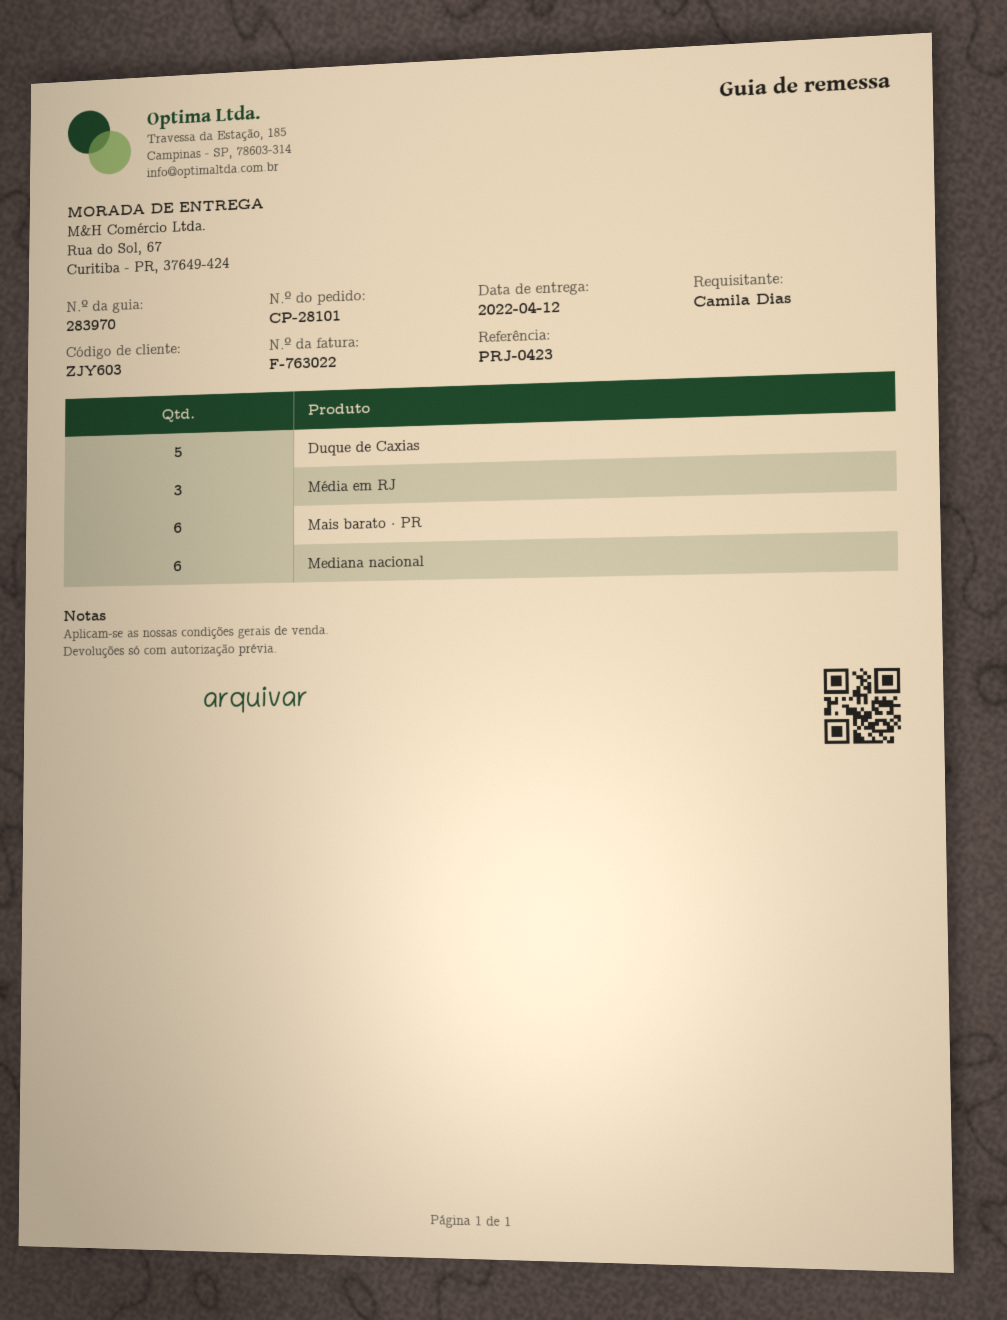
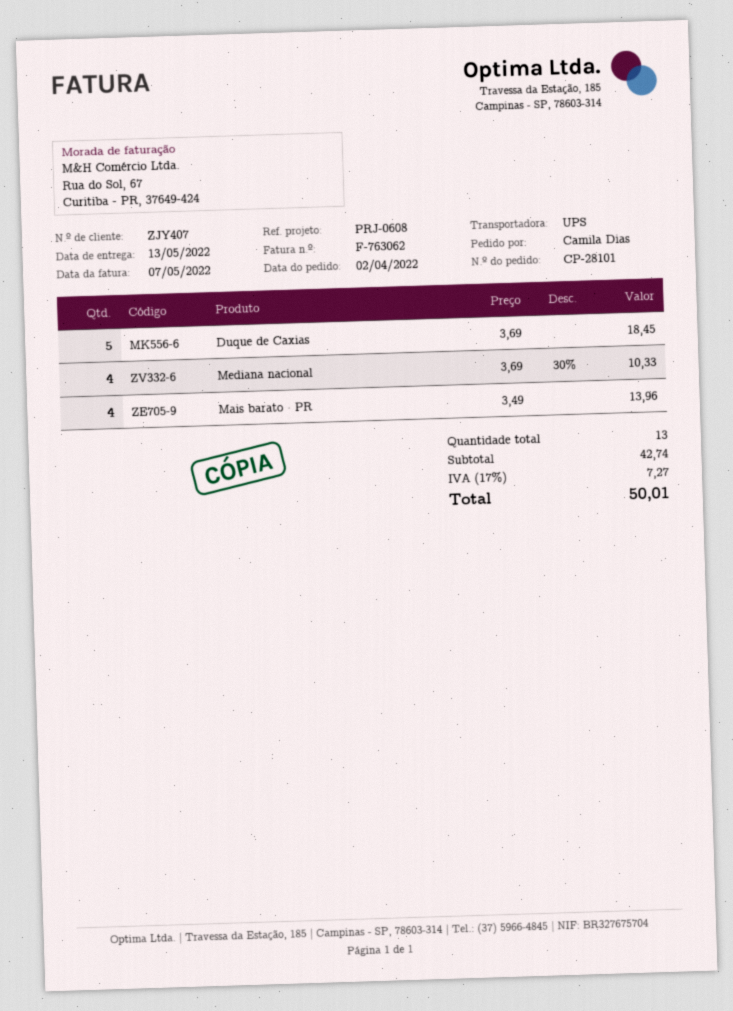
delivery date: 2022-04-12 -> 2022-05-13
invoice number: F-763022 -> F-763062
customer number: ZJY603 -> ZJY407
reference: PRJ-0423 -> PRJ-0608
Média em RJ: 3 -> none
Mais barato · PR: 6 -> 4
Mediana nacional: 6 -> 4

